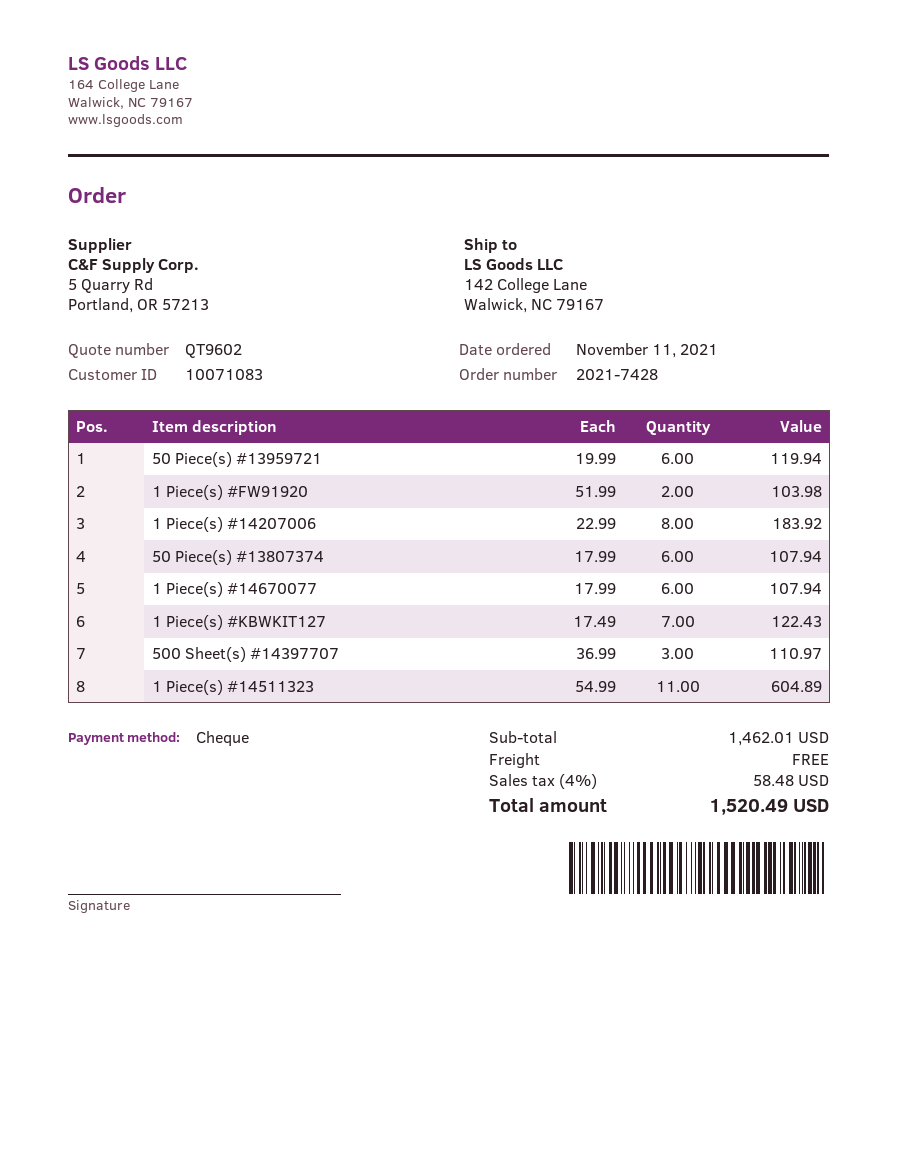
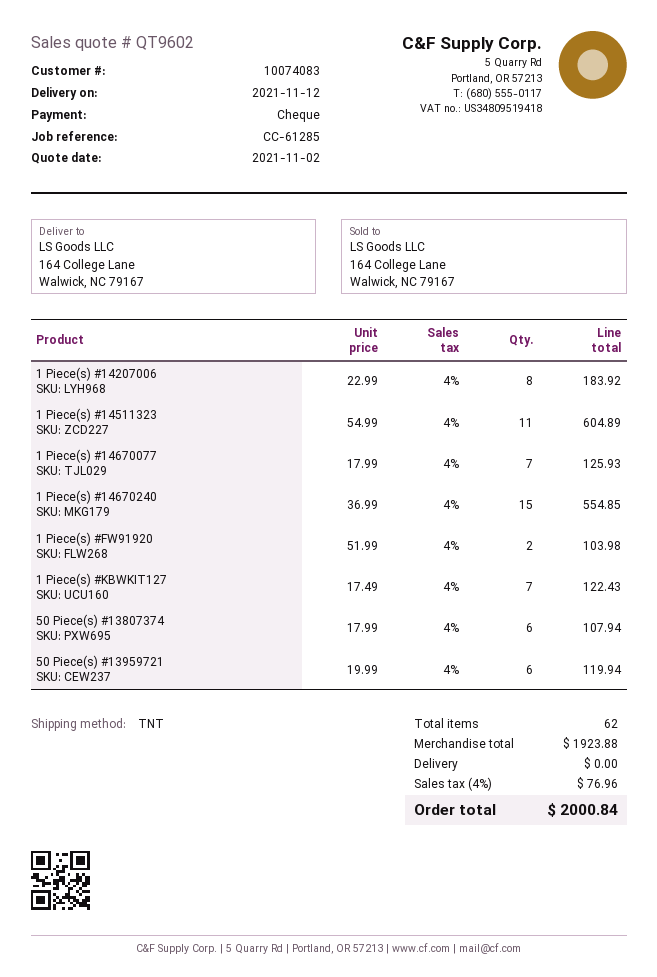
customer number: 10071083 -> 10074083
ship to: 142 College Lane, Walwick, NC 79167 -> 164 College Lane, Walwick, NC 79167
1 Piece(s) #14670077: 6 x 17.99 = 107.94 -> 7 x 17.99 = 125.93
500 Sheet(s) #14397707: 3 x 36.99 = 110.97 -> none
1 Piece(s) #14670240: none -> 15 x 36.99 = 554.85
subtotal: 1462.01 -> 1923.88
tax: 4% = 58.48 -> 4% = 76.96
total: 1520.49 -> 2000.84

